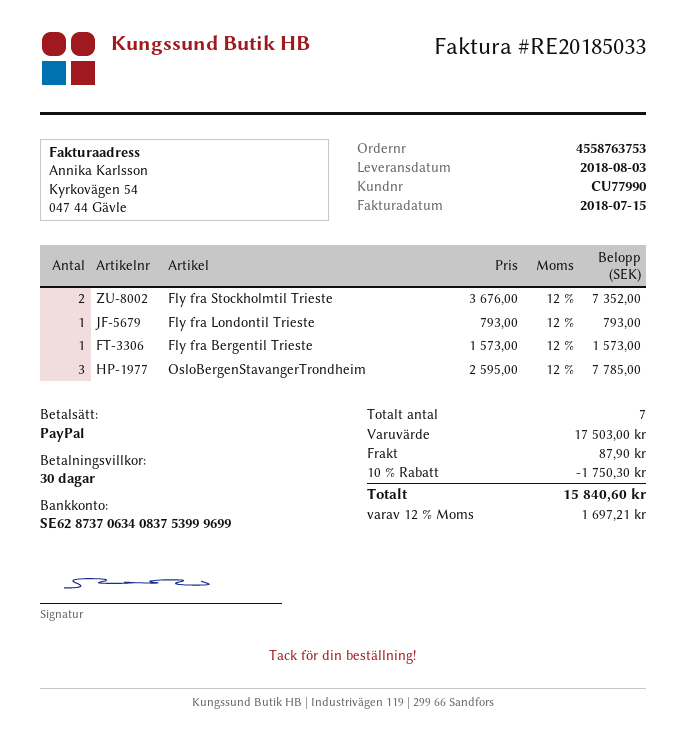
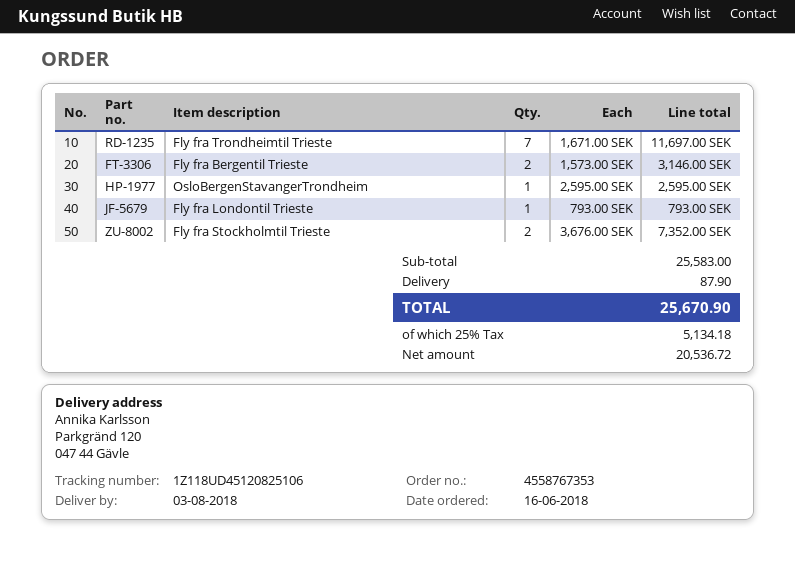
order number: 4558763753 -> 4558767353
Fly fra Bergentil Trieste: 1 x 1573.00 = 1573.00 -> 2 x 1573.00 = 3146.00
OsloBergenStavangerTrondheim: 3 x 2595.00 = 7785.00 -> 1 x 2595.00 = 2595.00
Fly fra Trondheimtil Trieste: none -> 7 x 1671.00 = 11697.00
subtotal: 17503.00 -> 25583.00
discount: 10% = 1750.30 -> none
tax: 12% = 1697.21 -> 25% = 5134.18
total: 15840.60 -> 25670.90

